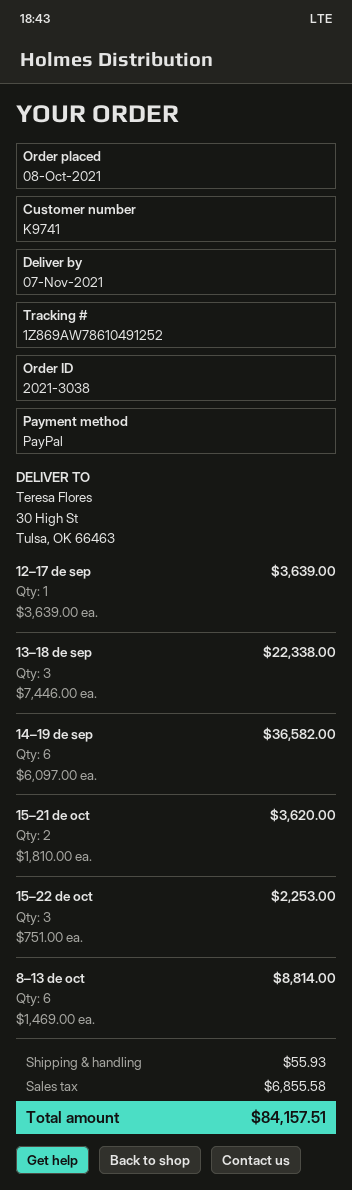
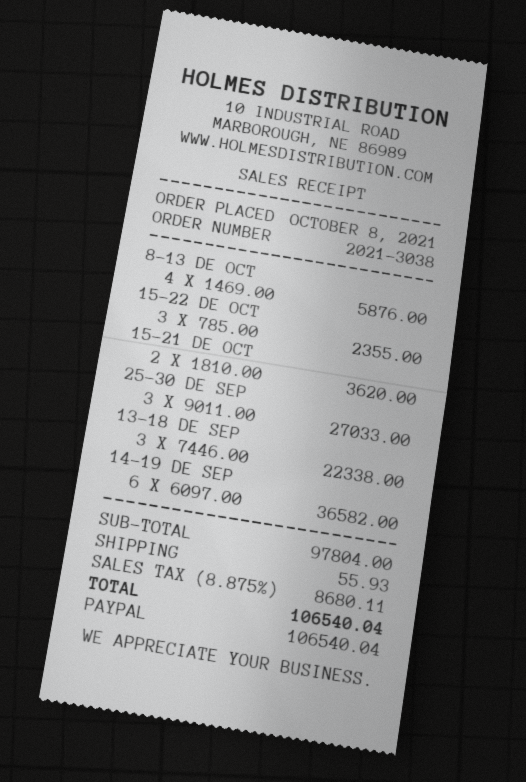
12–17 de sep: 1 x 3639.00 = 3639.00 -> none
15–22 de oct: 3 x 751.00 = 2253.00 -> 3 x 785.00 = 2355.00
8–13 de oct: 6 x 1469.00 = 8814.00 -> 4 x 1469.00 = 5876.00
25–30 DE SEP: none -> 3 x 9011.00 = 27033.00
tax: 6855.58 -> 8680.11
total: 84157.51 -> 106540.04

